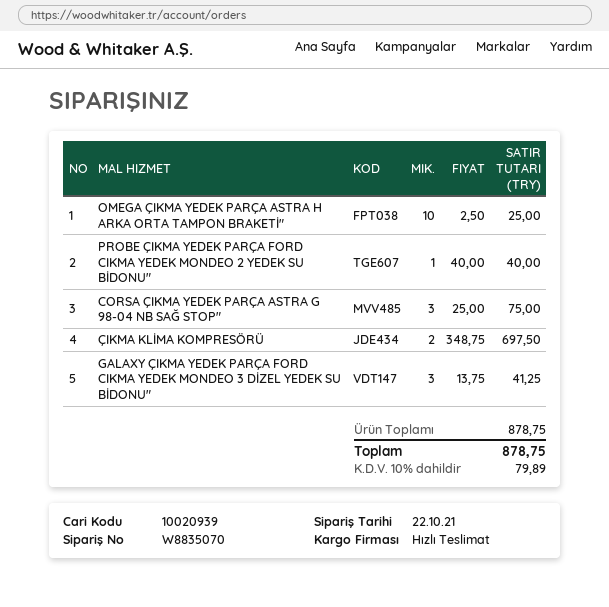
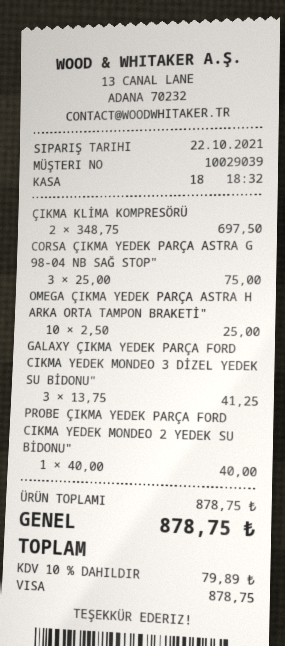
customer number: 10020939 -> 10029039

